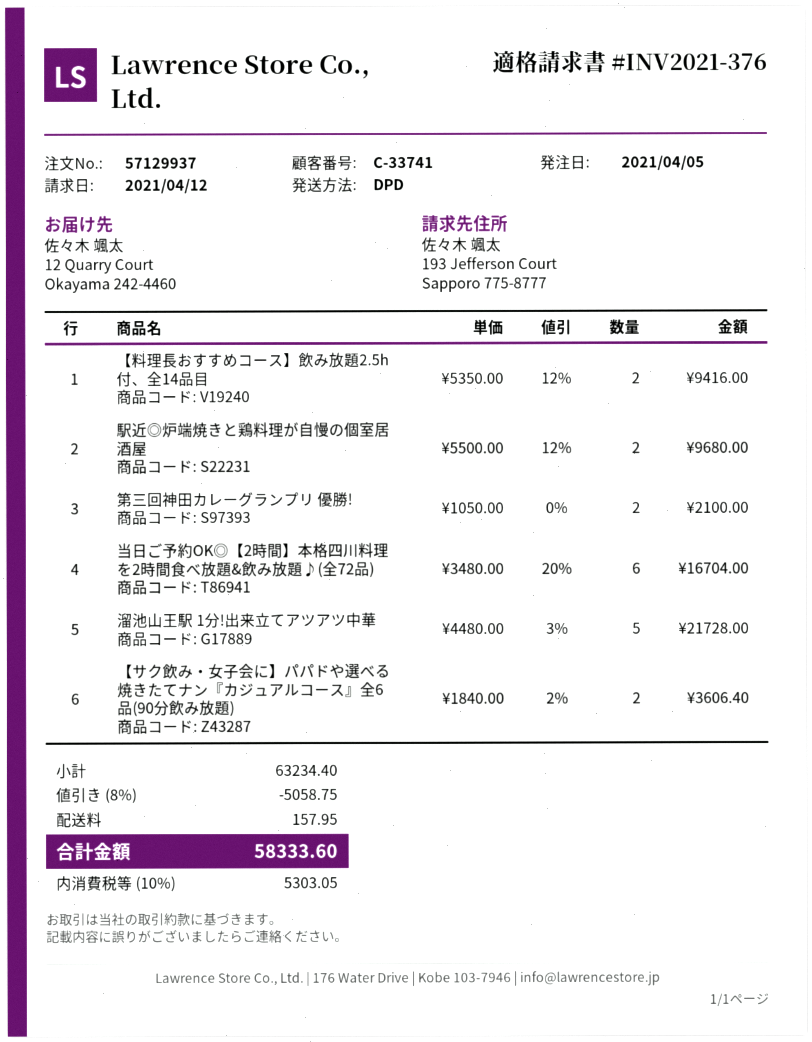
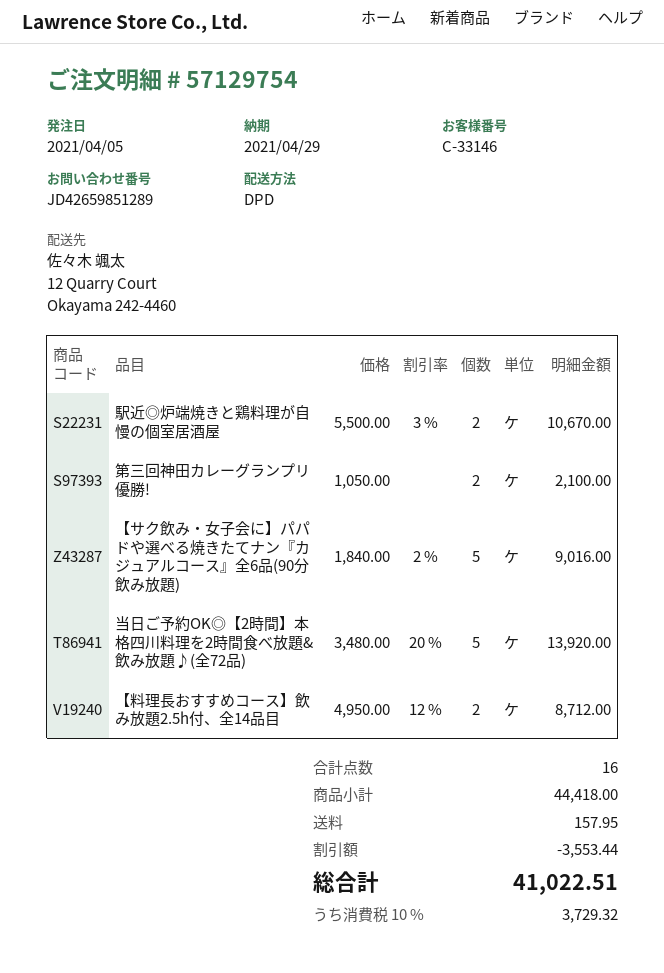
order number: 57129937 -> 57129754
customer number: C-33741 -> C-33146
【料理長おすすめコース】飲み放題2.5h付、全14品目: 2 x 5350.00 - 12% = 9416.00 -> 2 x 4950.00 - 12% = 8712.00
駅近◎炉端焼きと鶏料理が自慢の個室居酒屋: 2 x 5500.00 - 12% = 9680.00 -> 2 x 5500.00 - 3% = 10670.00
当日ご予約OK◎【2時間】本格四川料理を2時間食べ放題&飲み放題♪(全72品): 6 x 3480.00 - 20% = 16704.00 -> 5 x 3480.00 - 20% = 13920.00
溜池山王駅 1分!出来立てアツアツ中華: 5 x 4480.00 - 3% = 21728.00 -> none
【サク飲み・女子会に】パパドや選べる焼きたてナン『カジュアルコース』全6品(90分飲み放題): 2 x 1840.00 - 2% = 3606.40 -> 5 x 1840.00 - 2% = 9016.00
subtotal: 63234.40 -> 44418.00
discount: 5058.75 -> 3553.44
tax: 10% = 5303.05 -> 10% = 3729.32
total: 58333.60 -> 41022.51

